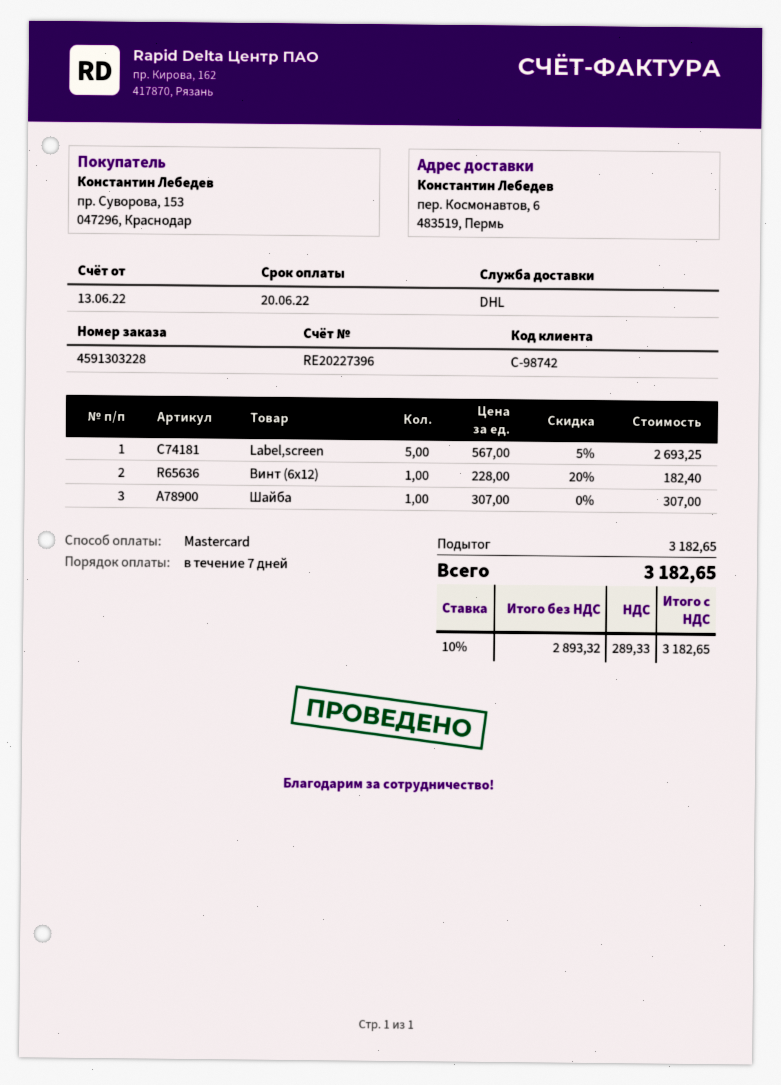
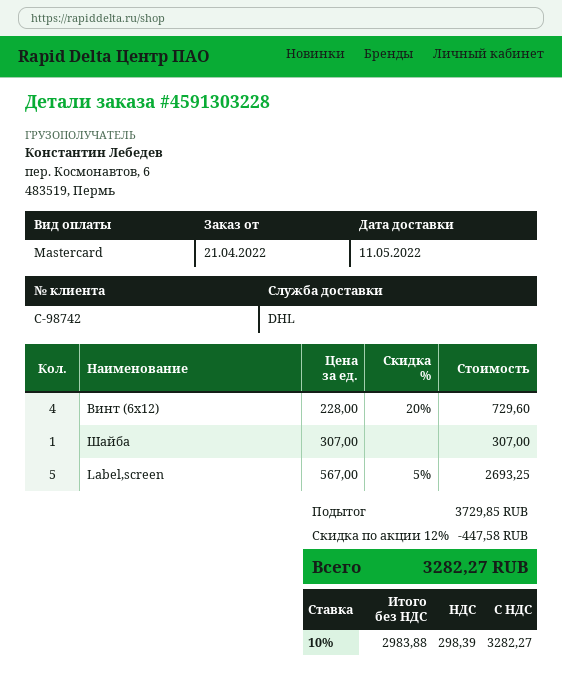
Винт (6х12): 1 x 228.00 - 20% = 182.40 -> 4 x 228.00 - 20% = 729.60
subtotal: 3182.65 -> 3729.85
discount: none -> 12% = 447.58
net: 2893.32 -> 2983.88
tax: 10% = 289.33 -> 10% = 298.39
total: 3182.65 -> 3282.27

